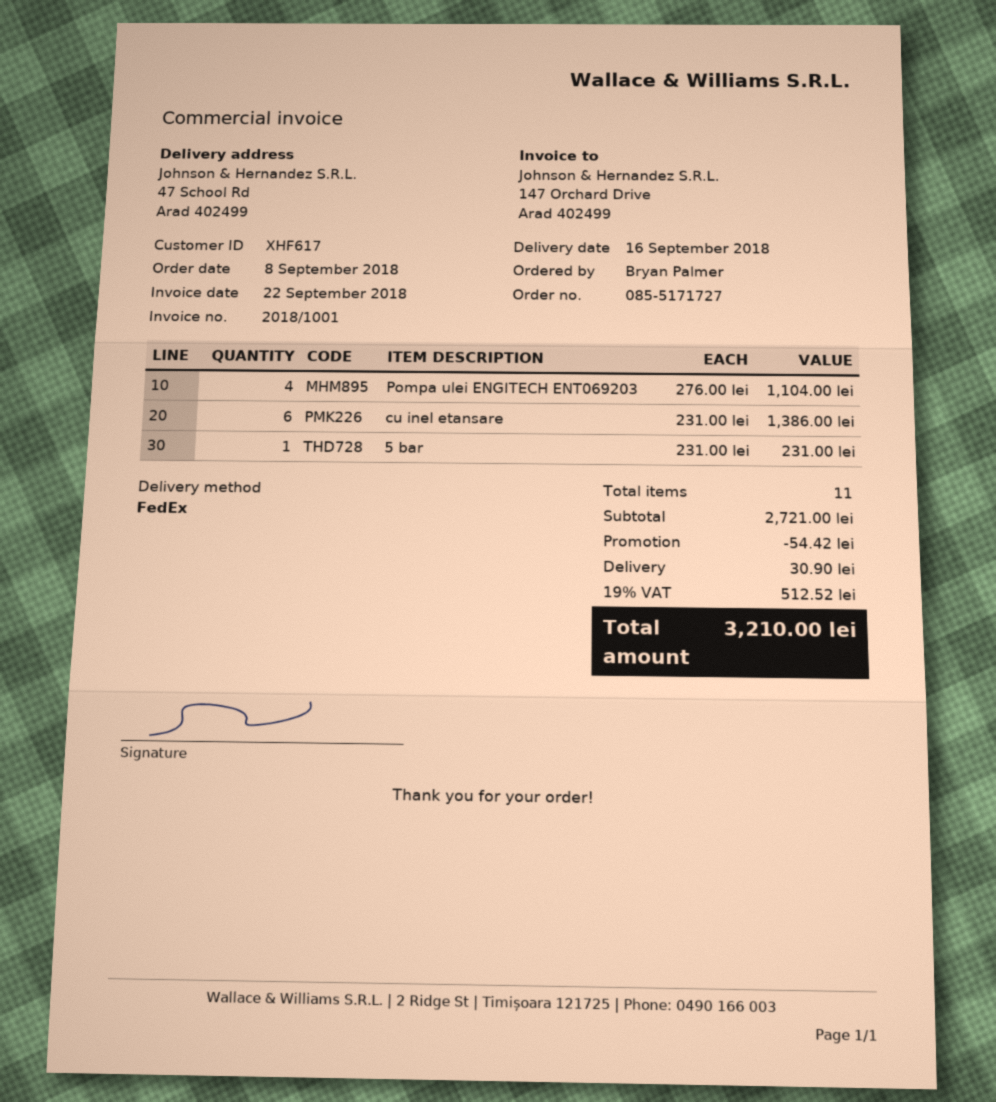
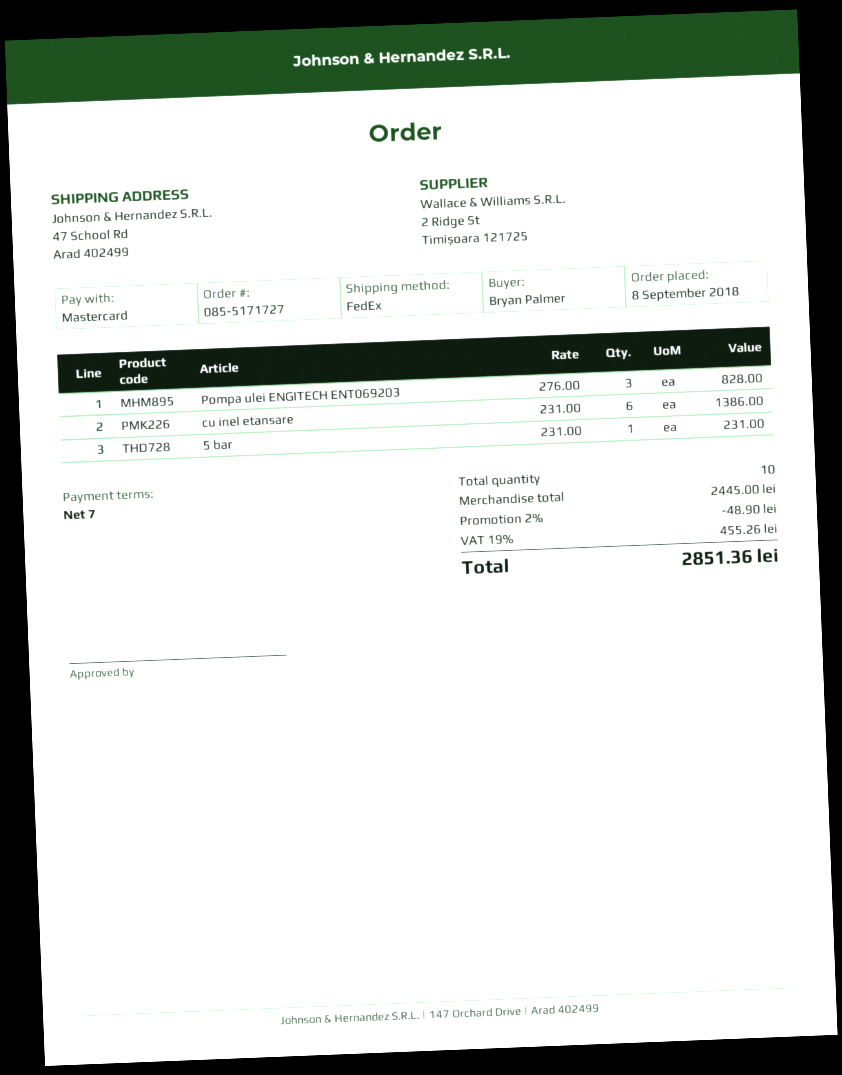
Pompa ulei ENGITECH ENT069203: 4 x 276.00 = 1104.00 -> 3 x 276.00 = 828.00
total quantity: 11 -> 10
subtotal: 2721.00 -> 2445.00
discount: 54.42 -> 48.90
shipping: 30.90 -> none
tax: 19% = 512.52 -> 19% = 455.26
total: 3210.00 -> 2851.36

